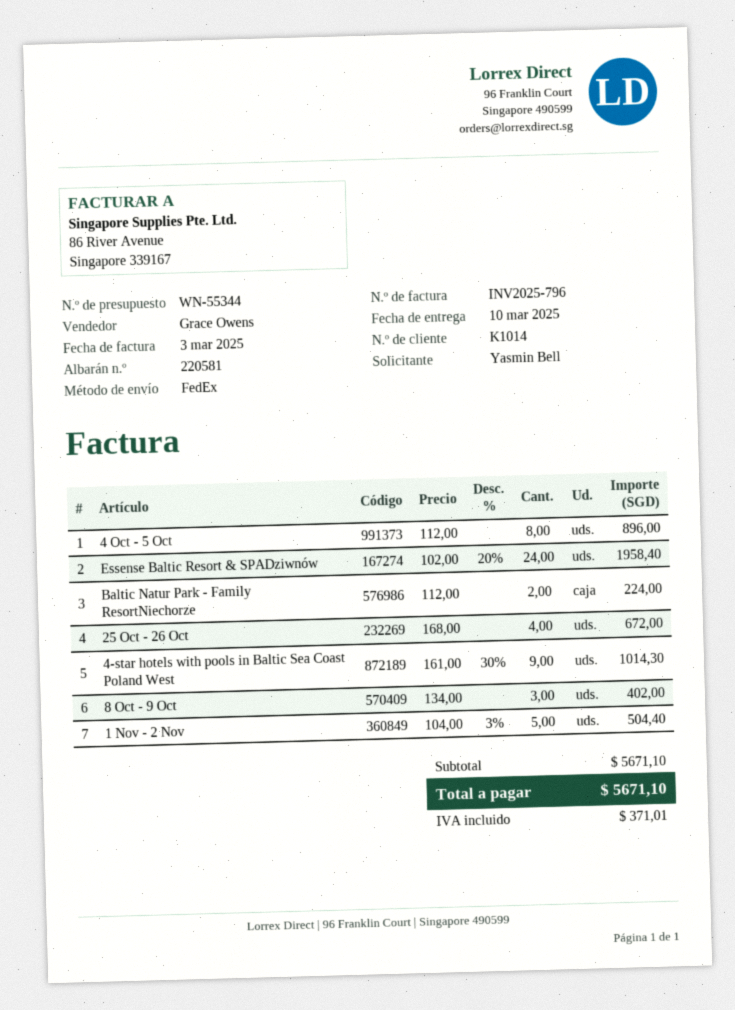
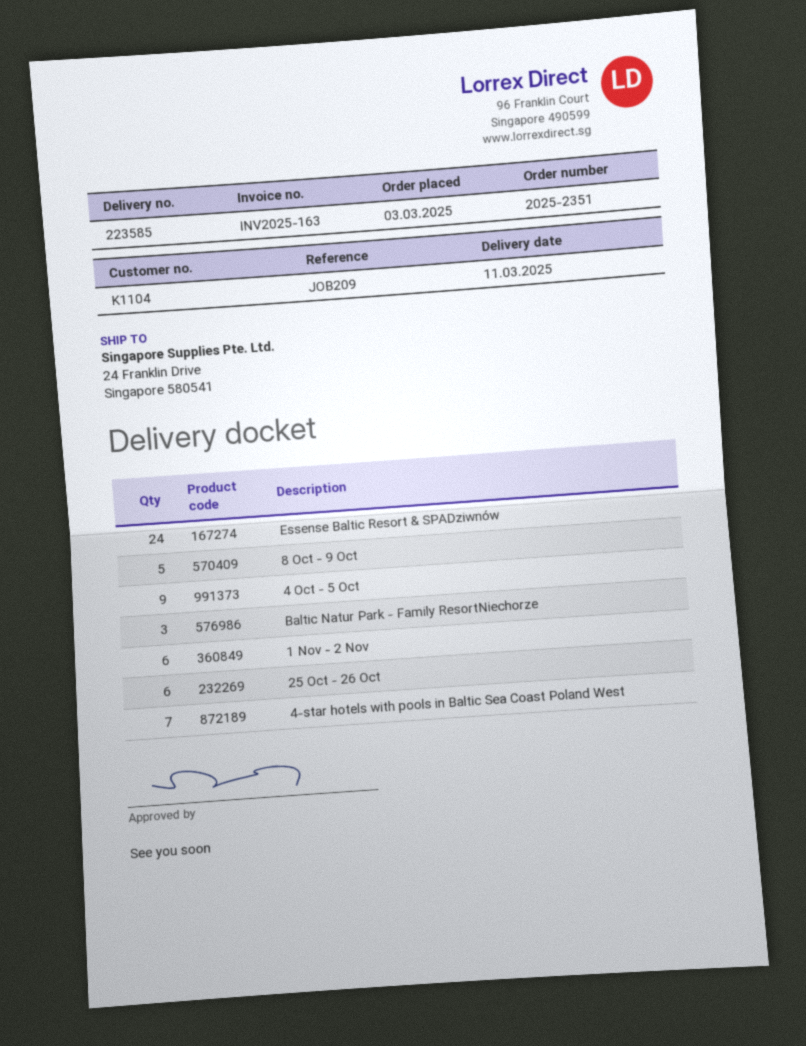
delivery note number: 220581 -> 223585
delivery date: 2025-03-10 -> 2025-03-11
invoice number: INV2025-796 -> INV2025-163
customer number: K1014 -> K1104
4 Oct - 5 Oct: 8 -> 9
Baltic Natur Park - Family ResortNiechorze: 2 -> 3
25 Oct - 26 Oct: 4 -> 6
4-star hotels with pools in Baltic Sea Coast Poland West: 9 -> 7
8 Oct - 9 Oct: 3 -> 5
1 Nov - 2 Nov: 5 -> 6

